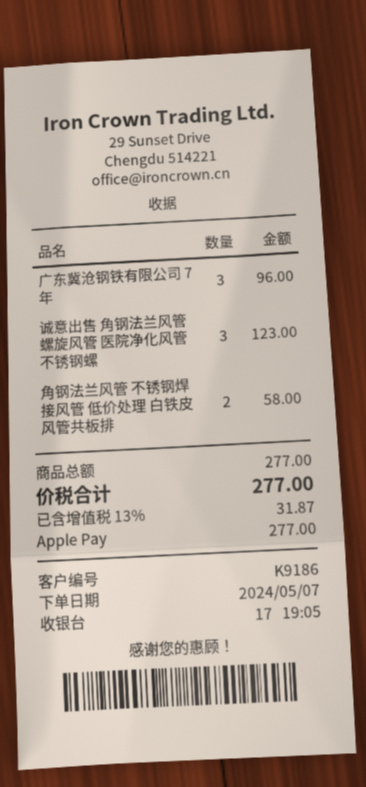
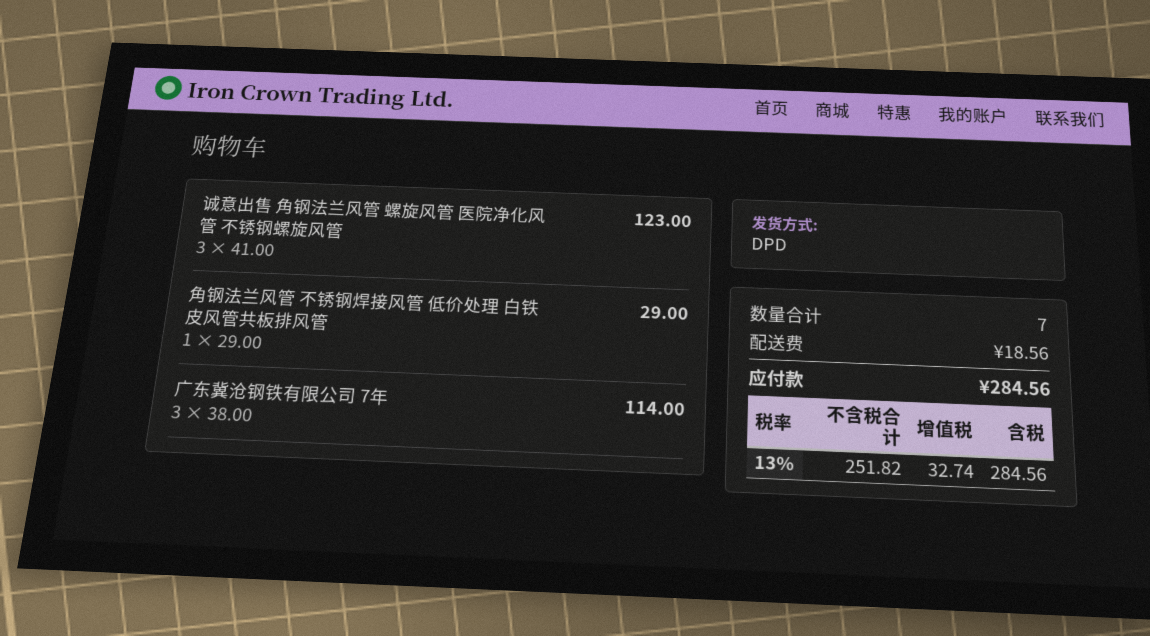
广东冀沧钢铁有限公司 7年: 3 for 96.00 -> 3 for 114.00
角钢法兰风管 不锈钢焊接风管 低价处理 白铁皮风管共板排: 2 for 58.00 -> 1 for 29.00
shipping: none -> 18.56
tax: 13% = 31.87 -> 13% = 32.74
total: 277.00 -> 284.56

